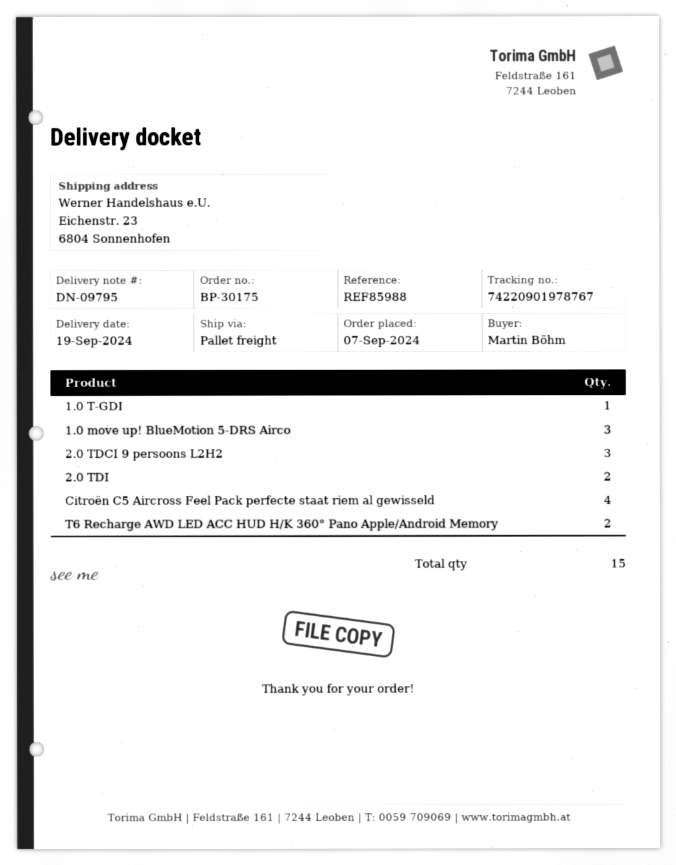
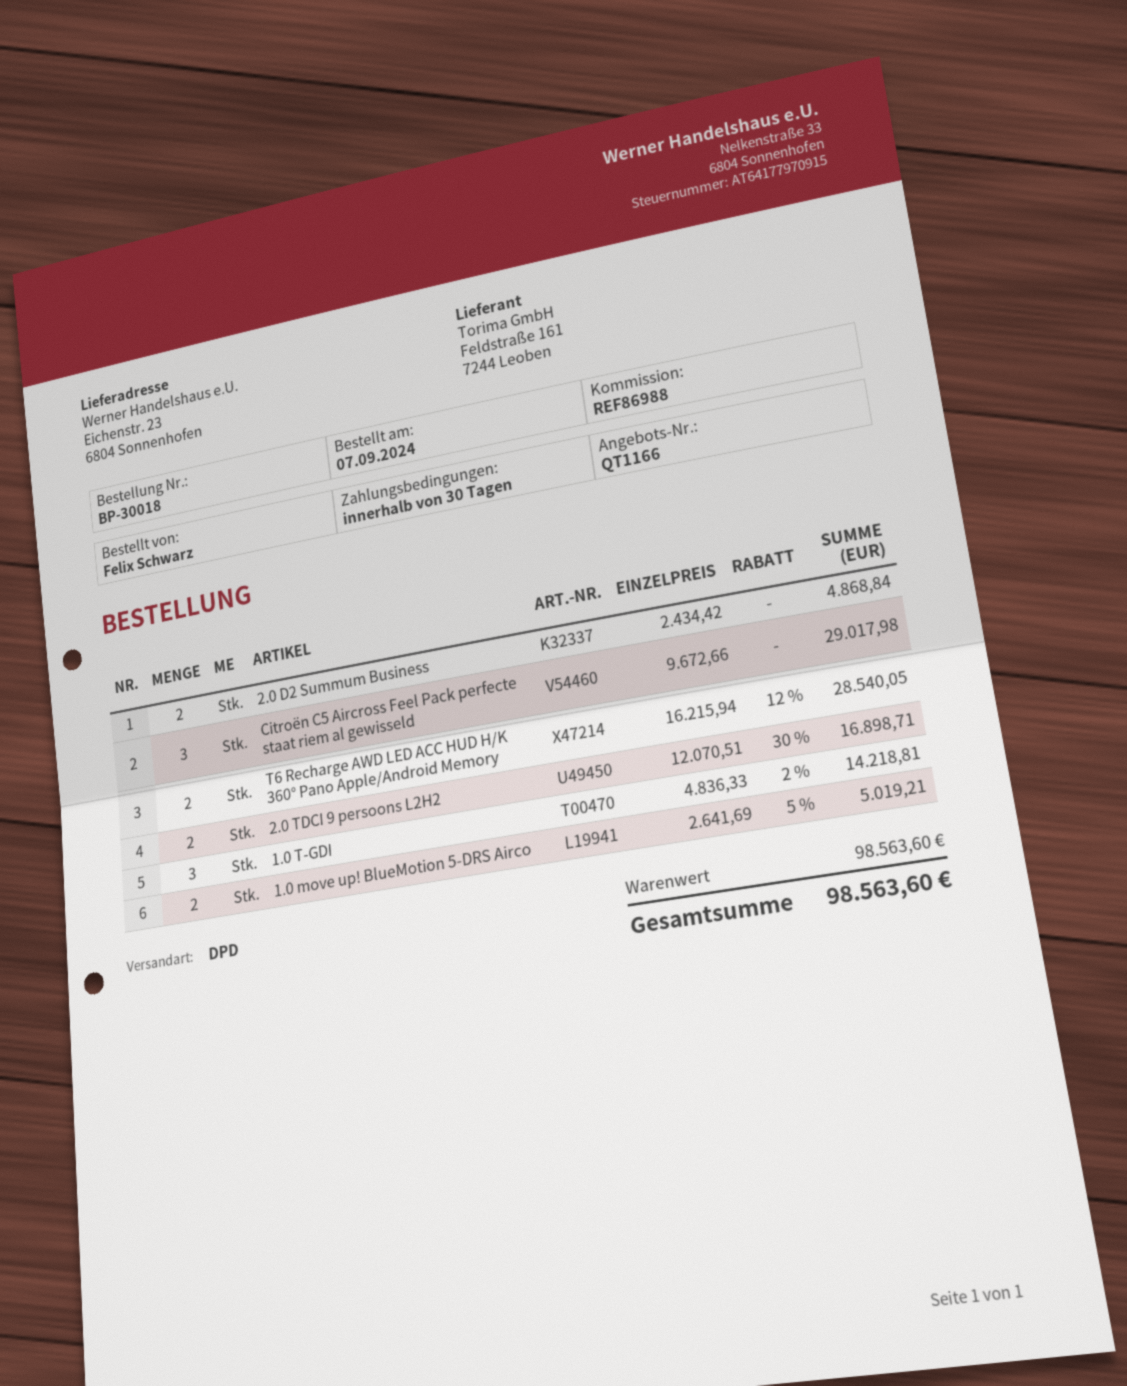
order number: BP-30175 -> BP-30018
reference: REF85988 -> REF86988
ordered by: Martin Böhm -> Felix Schwarz
shipping method: pallet freight -> DPD
1.0 T-GDI: 1 -> 3
1.0 move up! BlueMotion 5-DRS Airco: 3 -> 2
2.0 TDCI 9 persoons L2H2: 3 -> 2
2.0 TDI: 2 -> none
Citroën C5 Aircross Feel Pack perfecte staat riem al gewisseld: 4 -> 3
2.0 D2 Summum Business: none -> 2

